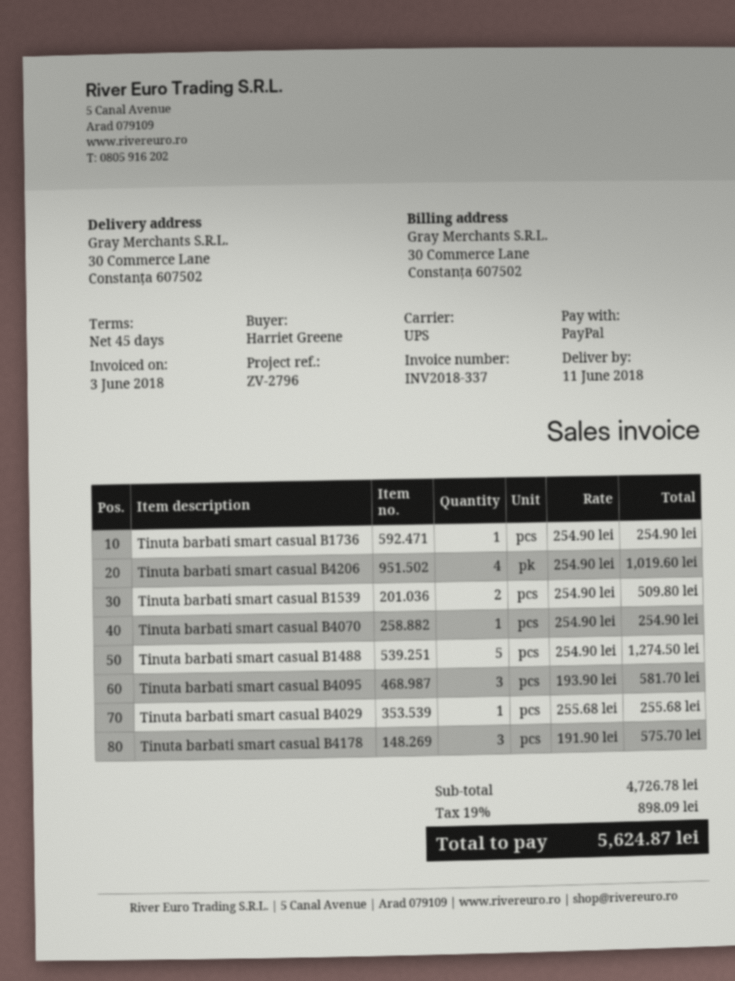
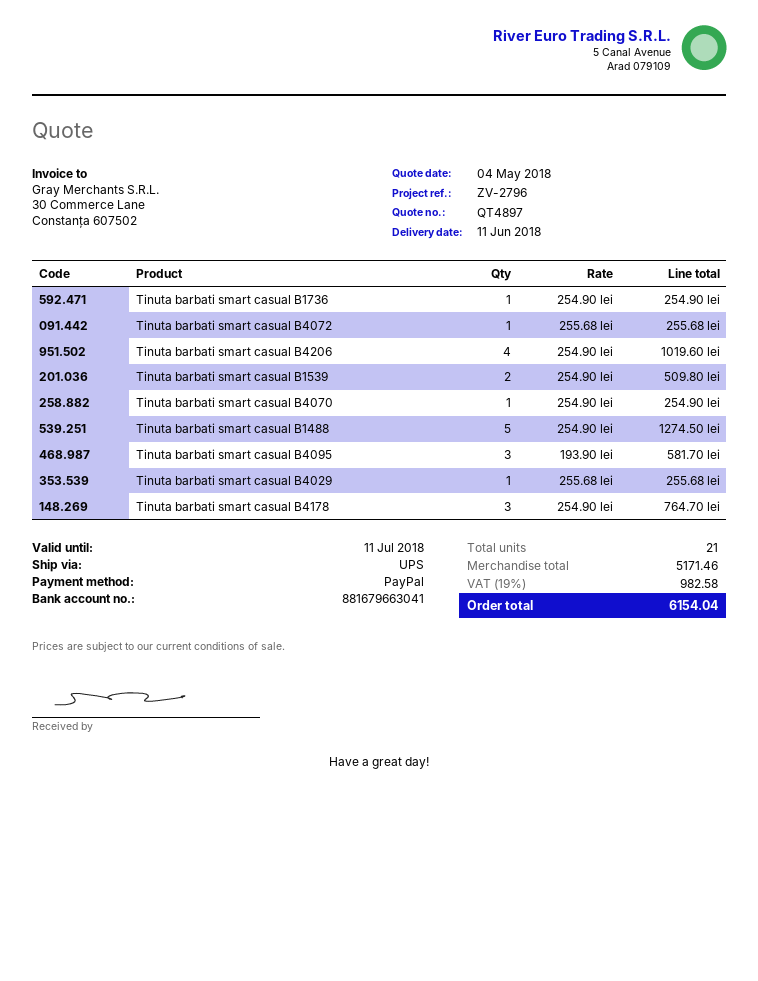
Tinuta barbati smart casual B4178: 3 x 191.90 = 575.70 -> 3 x 254.90 = 764.70
Tinuta barbati smart casual B4072: none -> 1 x 255.68 = 255.68
subtotal: 4726.78 -> 5171.46
tax: 19% = 898.09 -> 19% = 982.58
total: 5624.87 -> 6154.04

